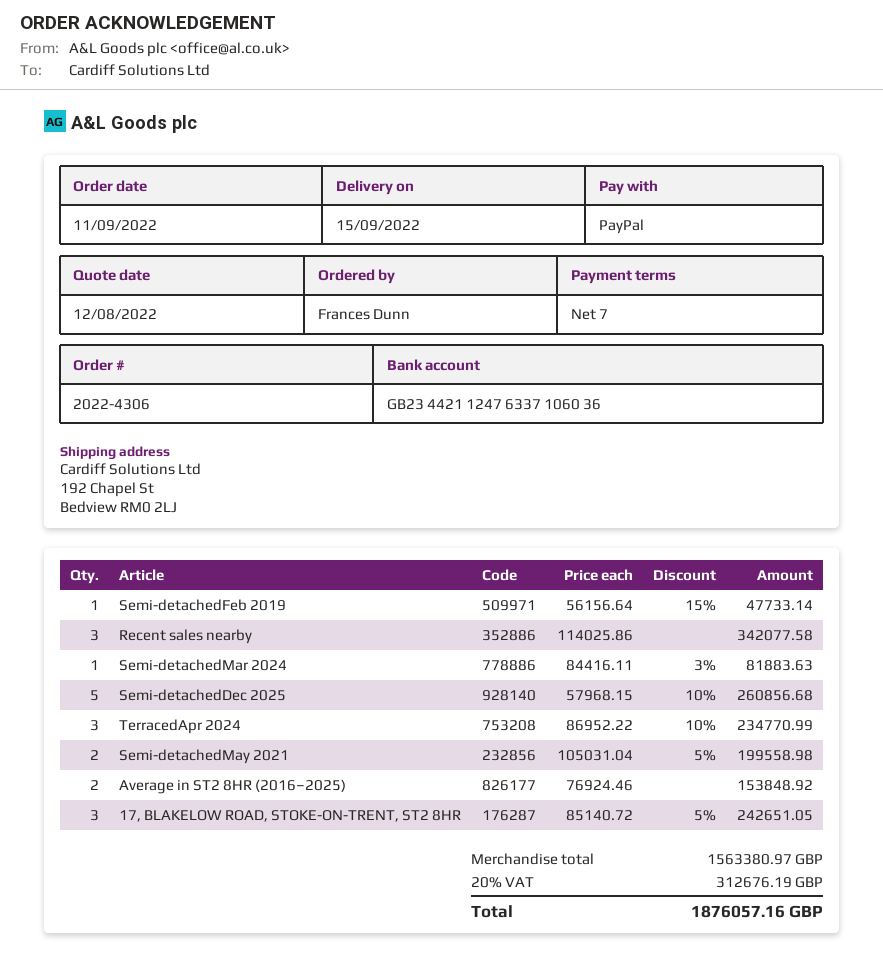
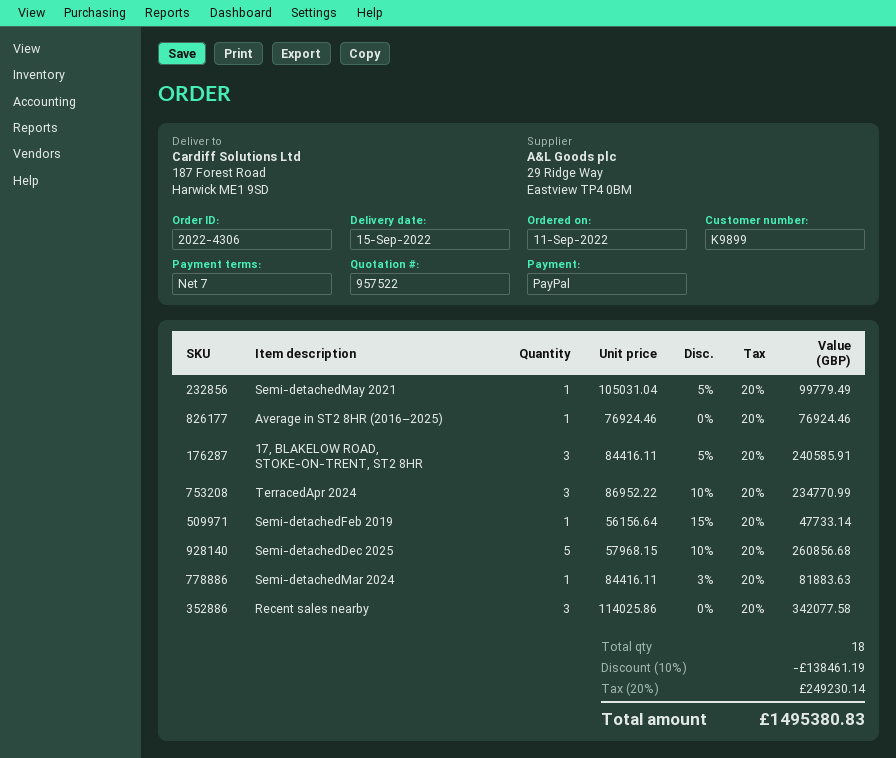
ship to: 192 Chapel St, Bedview RM0 2LJ -> 187 Forest Road, Harwick ME1 9SD
Semi-detachedMay 2021: 2 x 105031.04 - 5% = 199558.98 -> 1 x 105031.04 - 5% = 99779.49
Average in ST2 8HR (2016–2025): 2 x 76924.46 = 153848.92 -> 1 x 76924.46 = 76924.46
17, BLAKELOW ROAD, STOKE-ON-TRENT, ST2 8HR: 3 x 85140.72 - 5% = 242651.05 -> 3 x 84416.11 - 5% = 240585.91
discount: none -> 10% = 138461.19
tax: 20% = 312676.19 -> 20% = 249230.14
total: 1876057.16 -> 1495380.83

